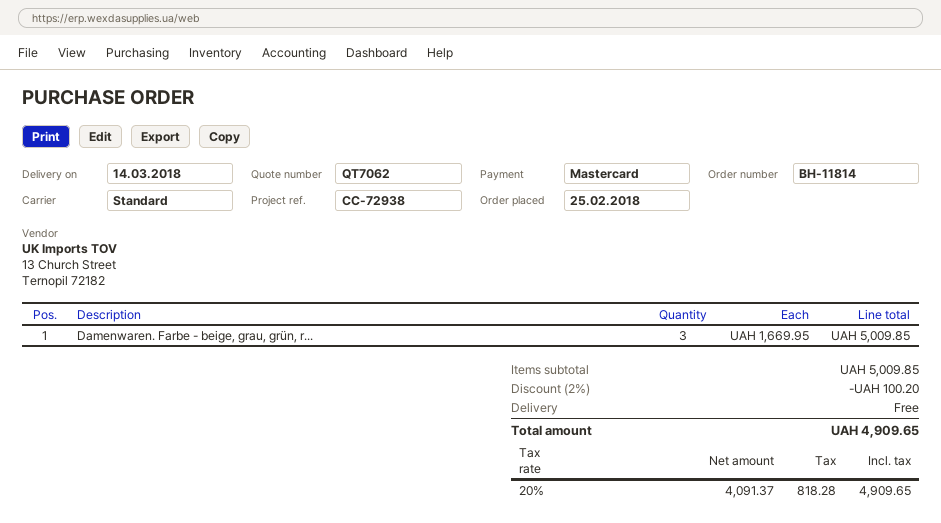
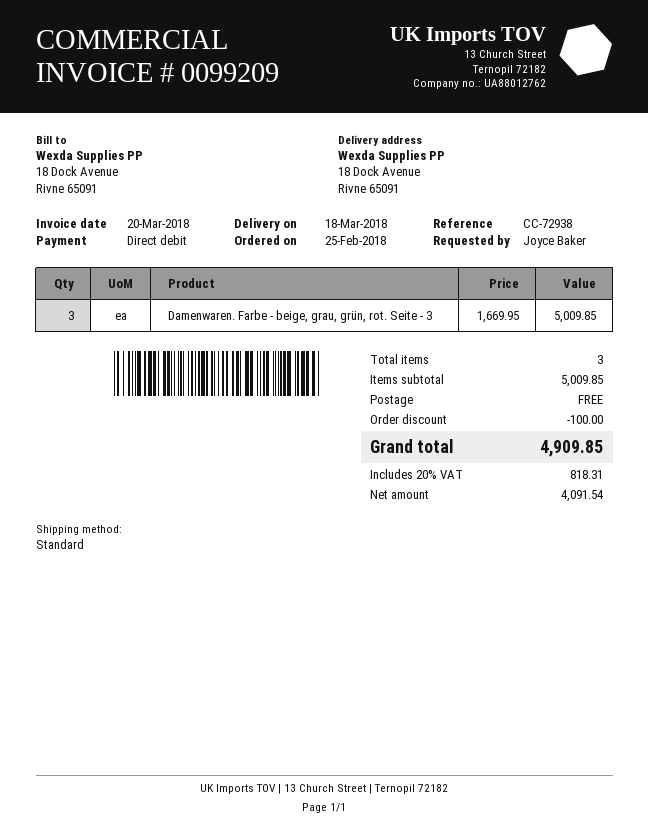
delivery date: 2018-03-14 -> 2018-03-18
payment method: Mastercard -> direct debit
discount: 100.20 -> 100.00
net: 4091.37 -> 4091.54
tax: 20% = 818.28 -> 20% = 818.31
total: 4909.65 -> 4909.85

